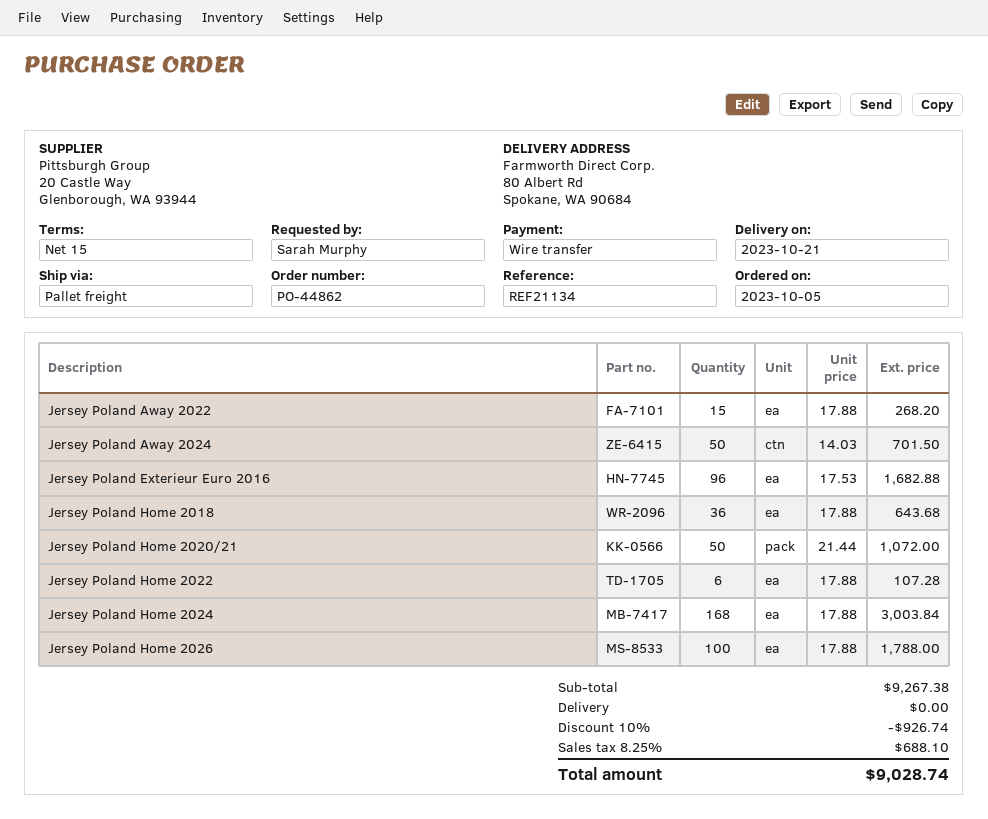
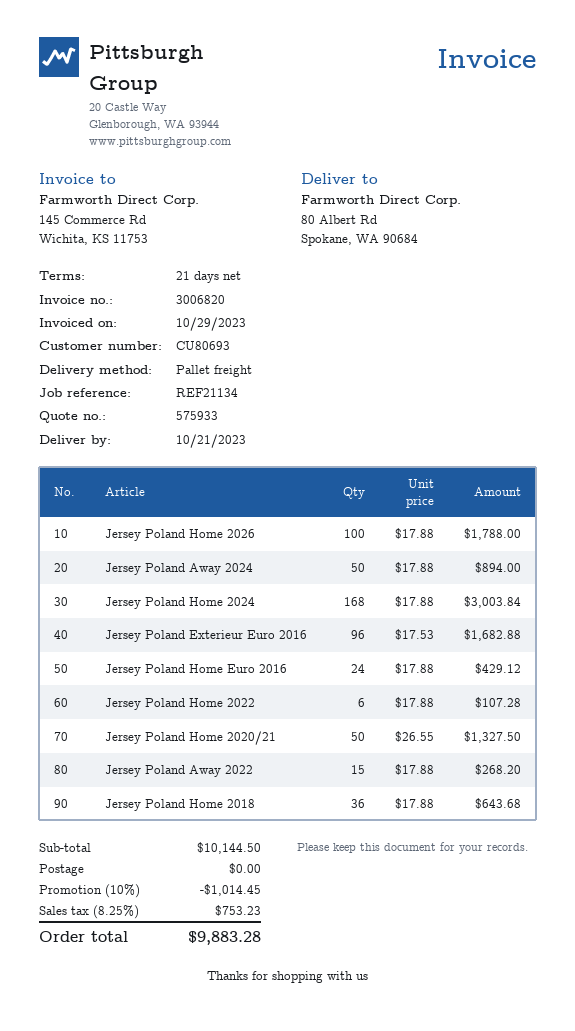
payment terms: 15 days -> 21 days
Jersey Poland Away 2024: 50 x 14.03 = 701.50 -> 50 x 17.88 = 894.00
Jersey Poland Home 2020/21: 50 x 21.44 = 1072.00 -> 50 x 26.55 = 1327.50
Jersey Poland Home Euro 2016: none -> 24 x 17.88 = 429.12
subtotal: 9267.38 -> 10144.50
discount: 10% = 926.74 -> 10% = 1014.45
tax: 8.25% = 688.10 -> 8.25% = 753.23
total: 9028.74 -> 9883.28

